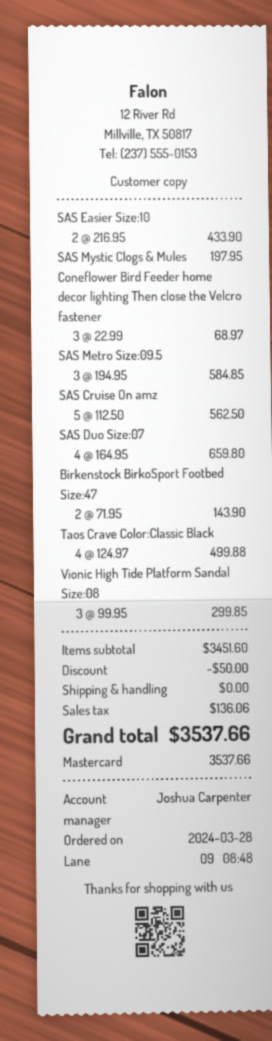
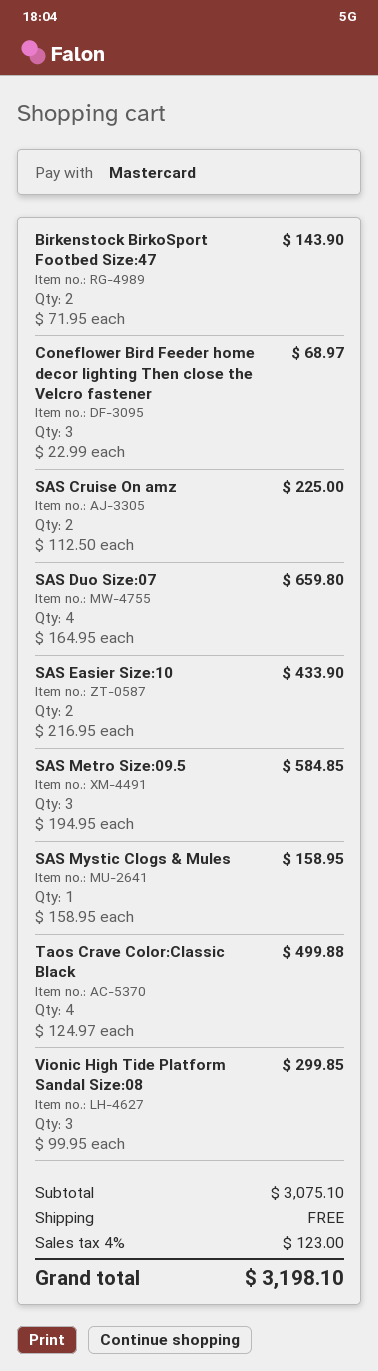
SAS Mystic Clogs & Mules: 1 x 197.95 = 197.95 -> 1 x 158.95 = 158.95
SAS Cruise On amz: 5 x 112.50 = 562.50 -> 2 x 112.50 = 225.00
subtotal: 3451.60 -> 3075.10
discount: 50.00 -> none
tax: 136.06 -> 123.00
total: 3537.66 -> 3198.10

